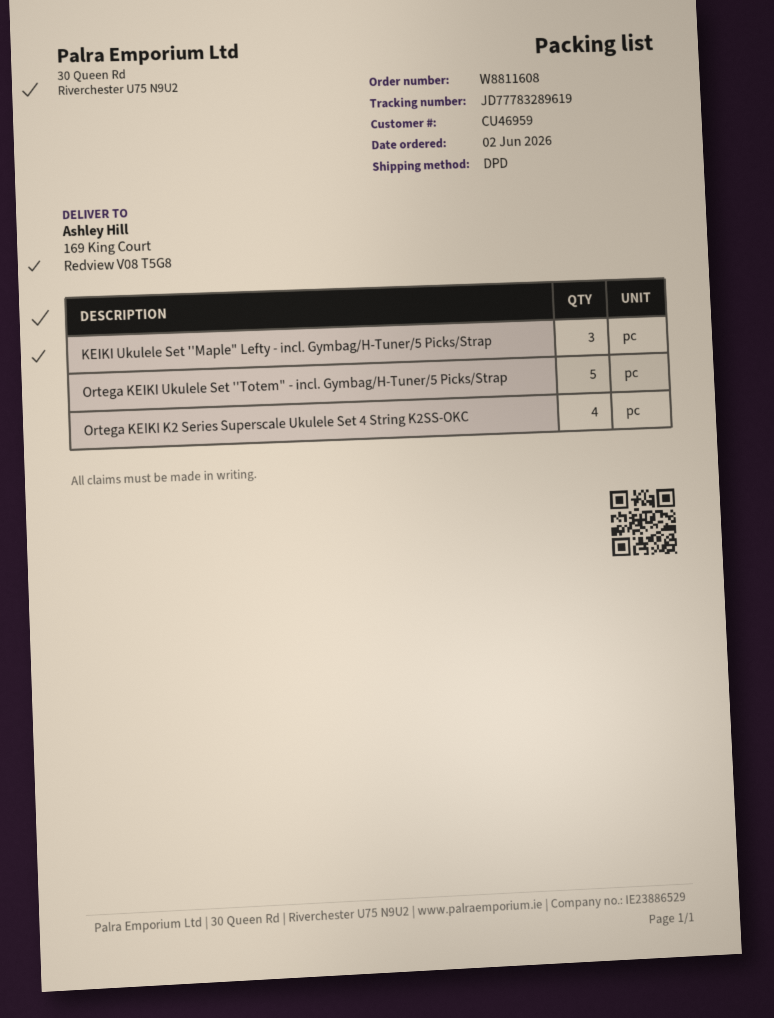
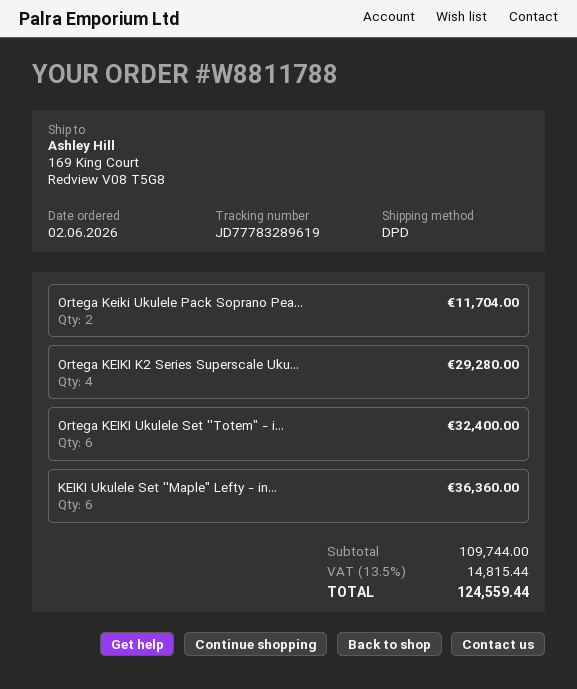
order number: W8811608 -> W8811788
KEIKI Ukulele Set ''Maple" Lefty - incl. Gymbag/H-Tuner/5 Picks/Strap: 3 -> 6
Ortega KEIKI Ukulele Set ''Totem" - incl. Gymbag/H-Tuner/5 Picks/Strap: 5 -> 6
Ortega Keiki Ukulele Pack Soprano Pea...: none -> 2

